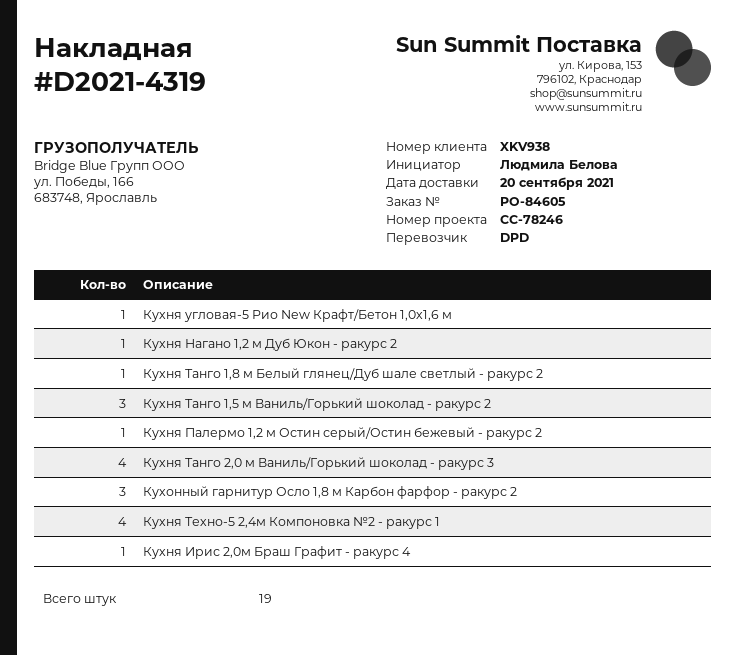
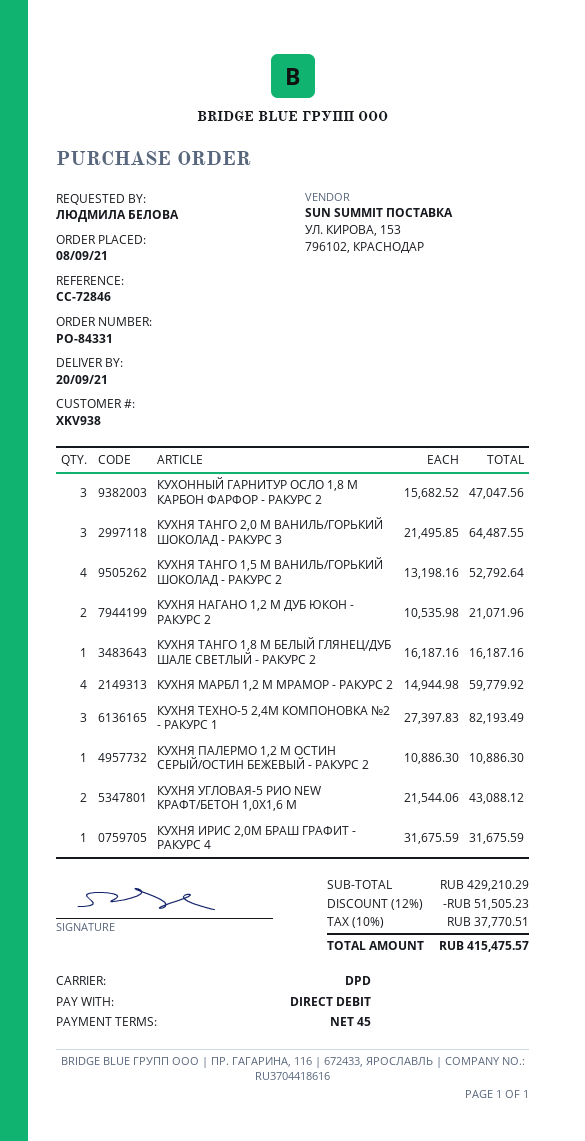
order number: PO-84605 -> PO-84331
reference: CC-78246 -> CC-72846
Кухня угловая-5 Рио New Крафт/Бетон 1,0х1,6 м: 1 -> 2
Кухня Нагано 1,2 м Дуб Юкон - ракурс 2: 1 -> 2
Кухня Танго 1,5 м Ваниль/Горький шоколад - ракурс 2: 3 -> 4
Кухня Танго 2,0 м Ваниль/Горький шоколад - ракурс 3: 4 -> 3
Кухня Техно-5 2,4м Компоновка №2 - ракурс 1: 4 -> 3
КУХНЯ МАРБЛ 1,2 М МРАМОР - РАКУРС 2: none -> 4

